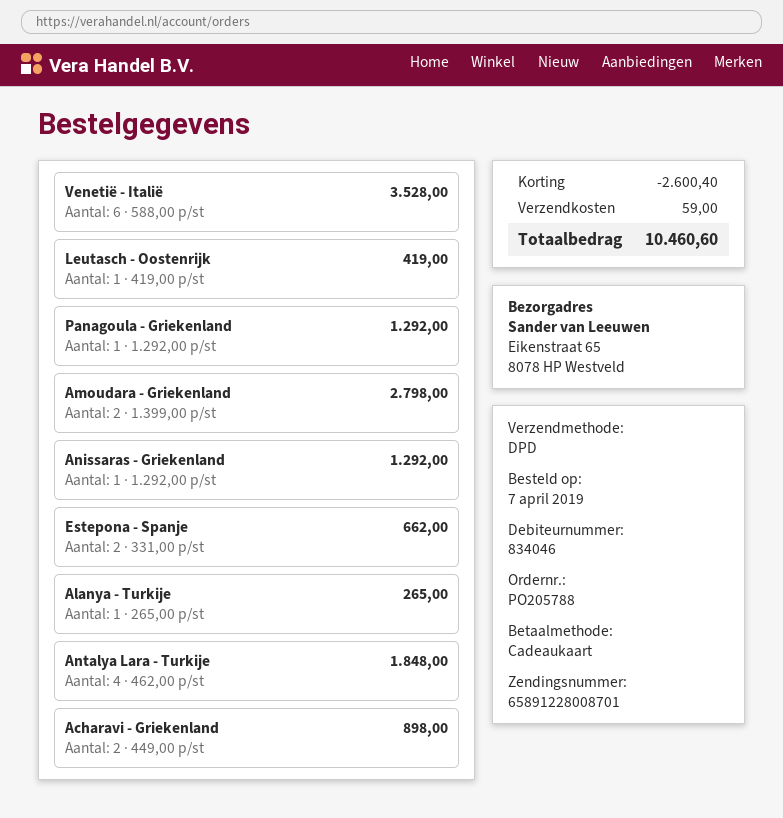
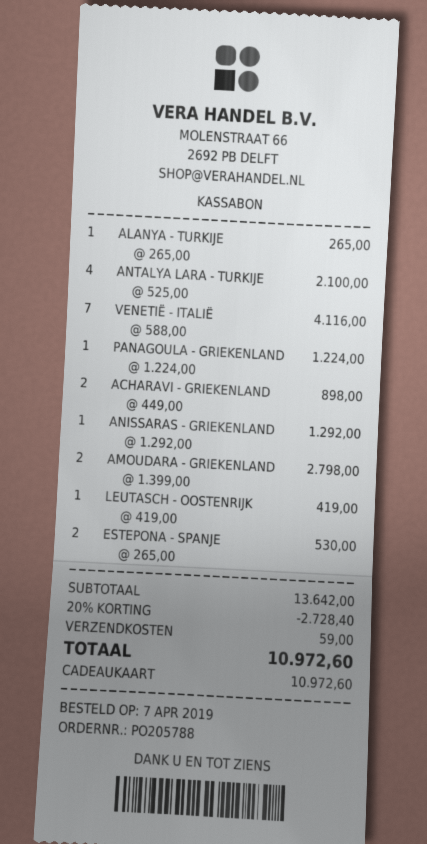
Venetië - Italië: 6 x 588.00 = 3528.00 -> 7 x 588.00 = 4116.00
Panagoula - Griekenland: 1 x 1292.00 = 1292.00 -> 1 x 1224.00 = 1224.00
Estepona - Spanje: 2 x 331.00 = 662.00 -> 2 x 265.00 = 530.00
Antalya Lara - Turkije: 4 x 462.00 = 1848.00 -> 4 x 525.00 = 2100.00
discount: 2600.40 -> 2728.40
total: 10460.60 -> 10972.60

